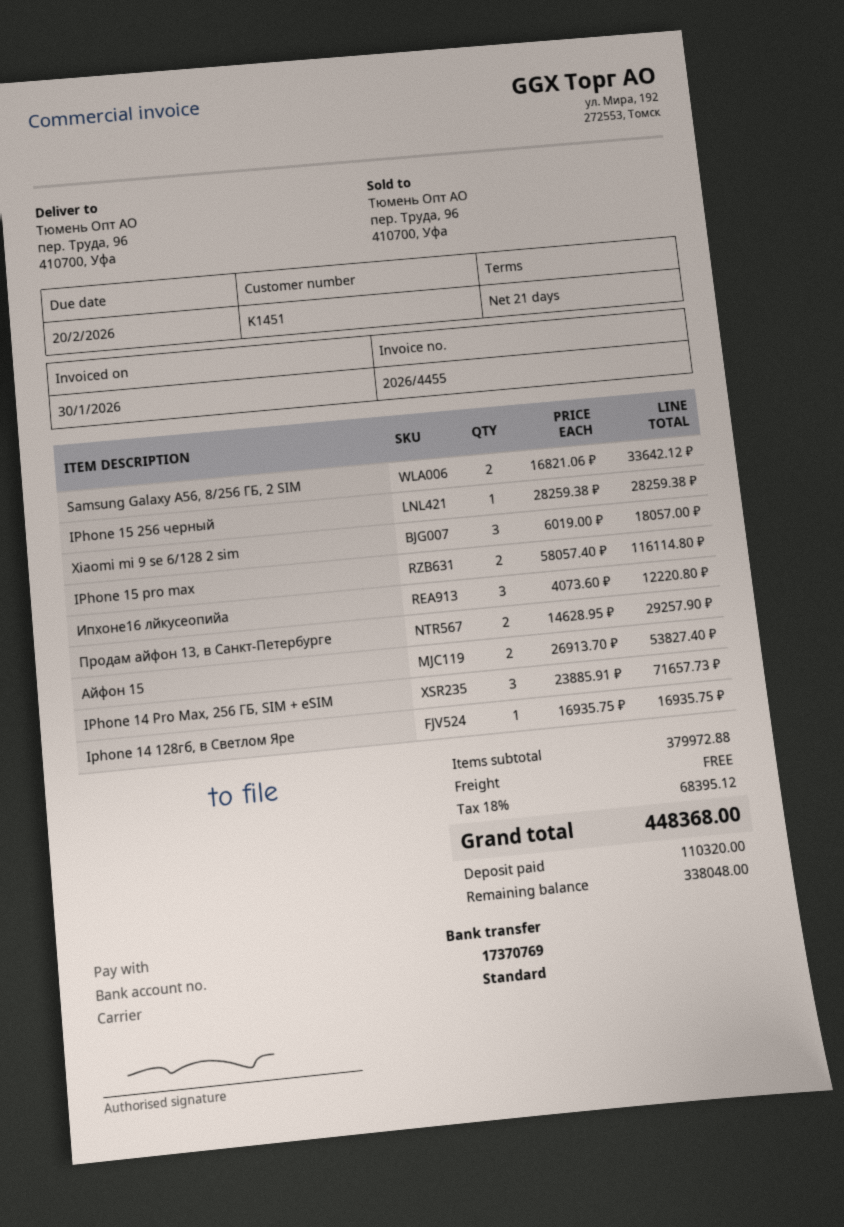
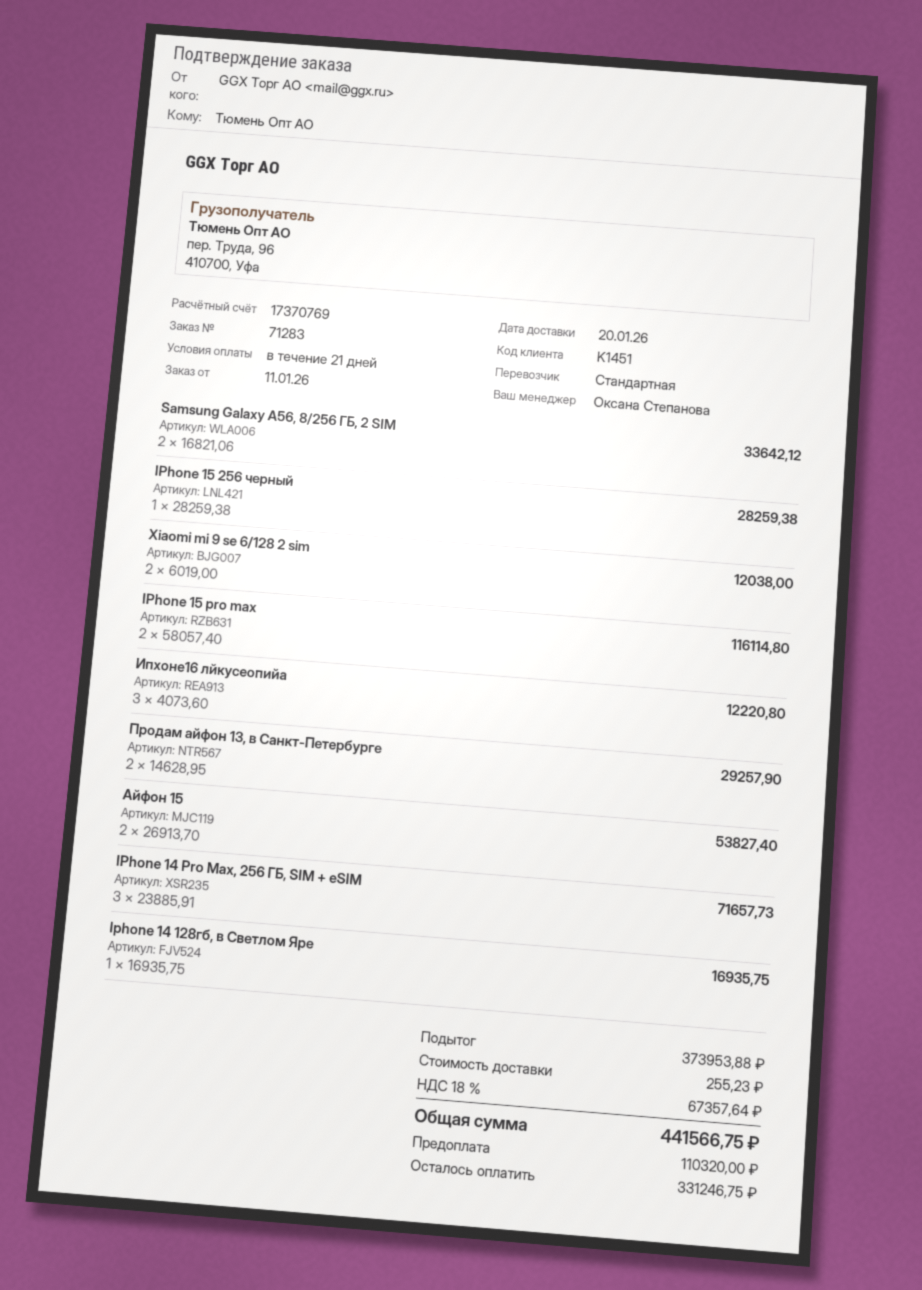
Xiaomi mi 9 se 6/128 2 sim: 3 x 6019.00 = 18057.00 -> 2 x 6019.00 = 12038.00
subtotal: 379972.88 -> 373953.88
shipping: 0.00 -> 255.23
tax: 18% = 68395.12 -> 18% = 67357.64
total: 448368.00 -> 441566.75
balance: 338048.00 -> 331246.75

